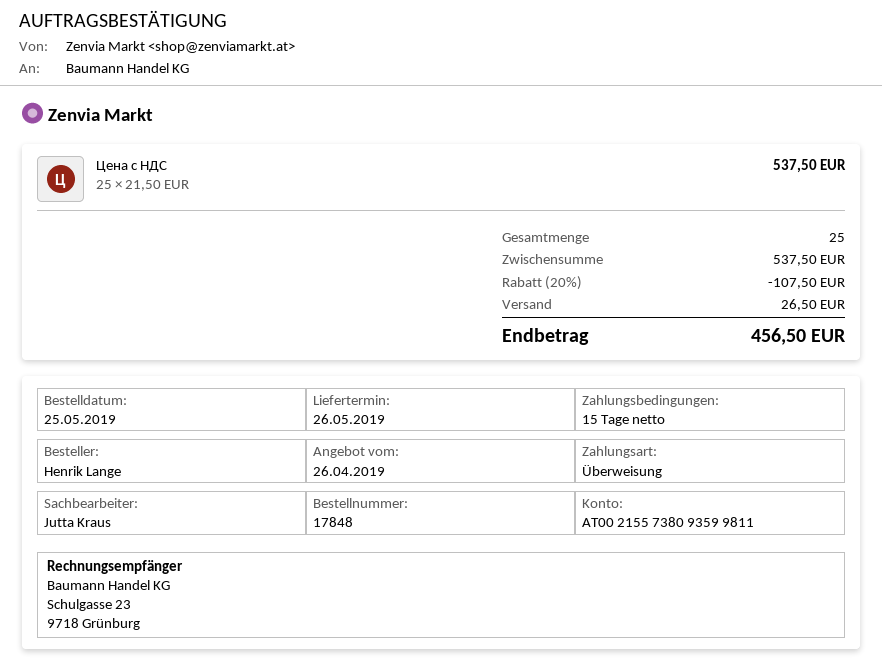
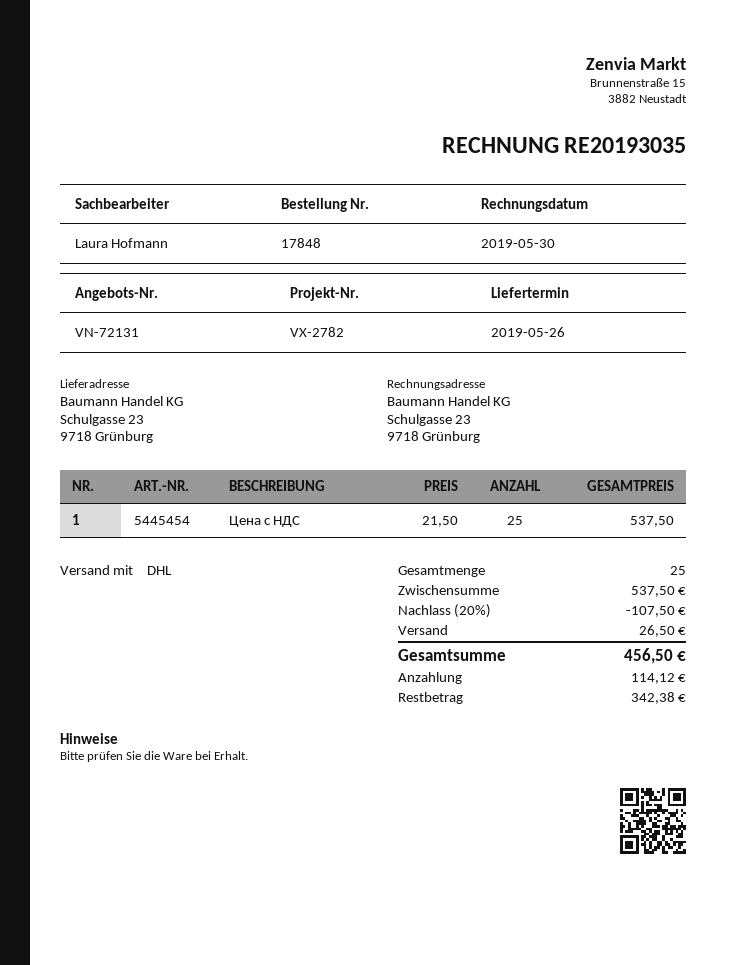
sales rep: Jutta Kraus -> Laura Hofmann

